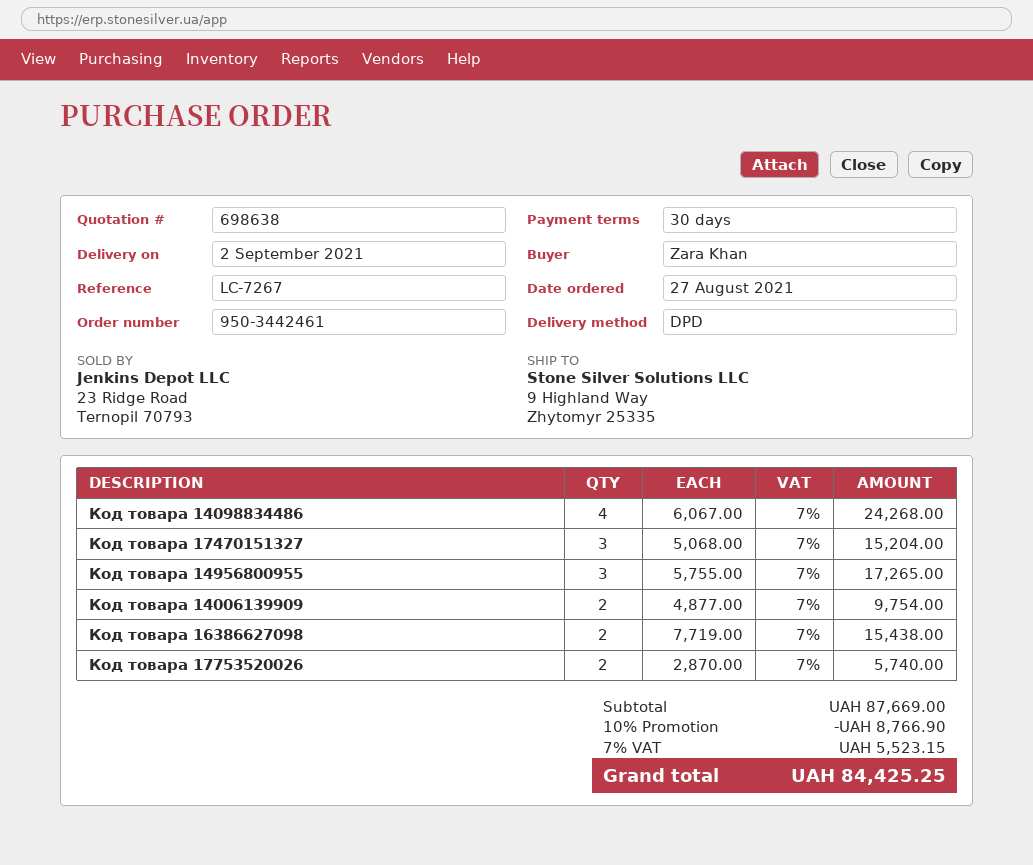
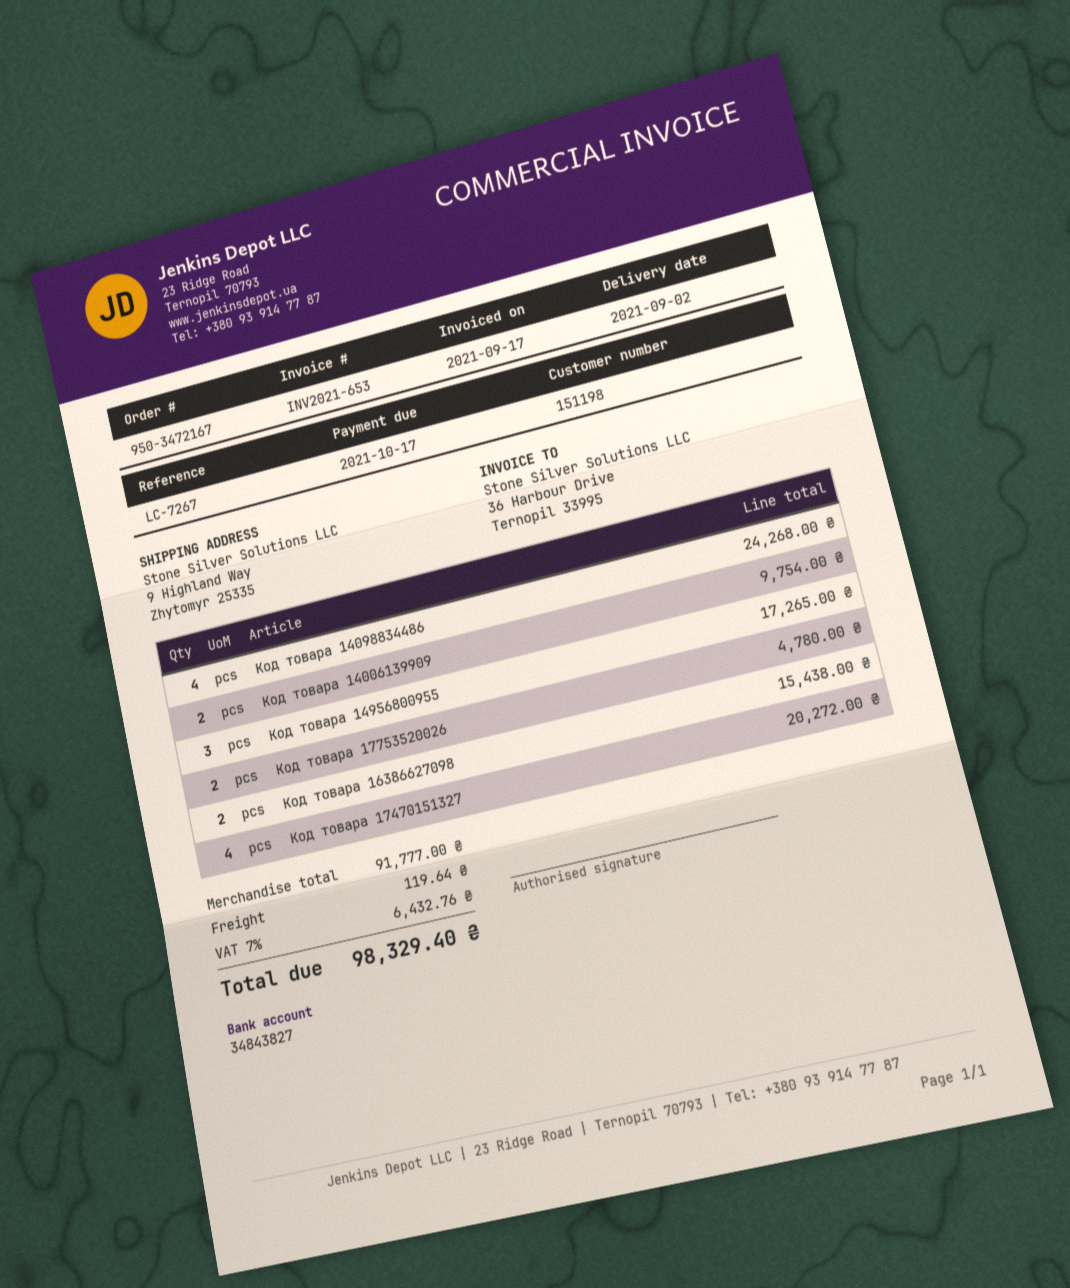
order number: 950-3442461 -> 950-3472167
Код товара 17470151327: 3 for 15204.00 -> 4 for 20272.00
Код товара 17753520026: 2 for 5740.00 -> 2 for 4780.00
subtotal: 87669.00 -> 91777.00
discount: 10% = 8766.90 -> none
shipping: none -> 119.64
tax: 7% = 5523.15 -> 7% = 6432.76
total: 84425.25 -> 98329.40

